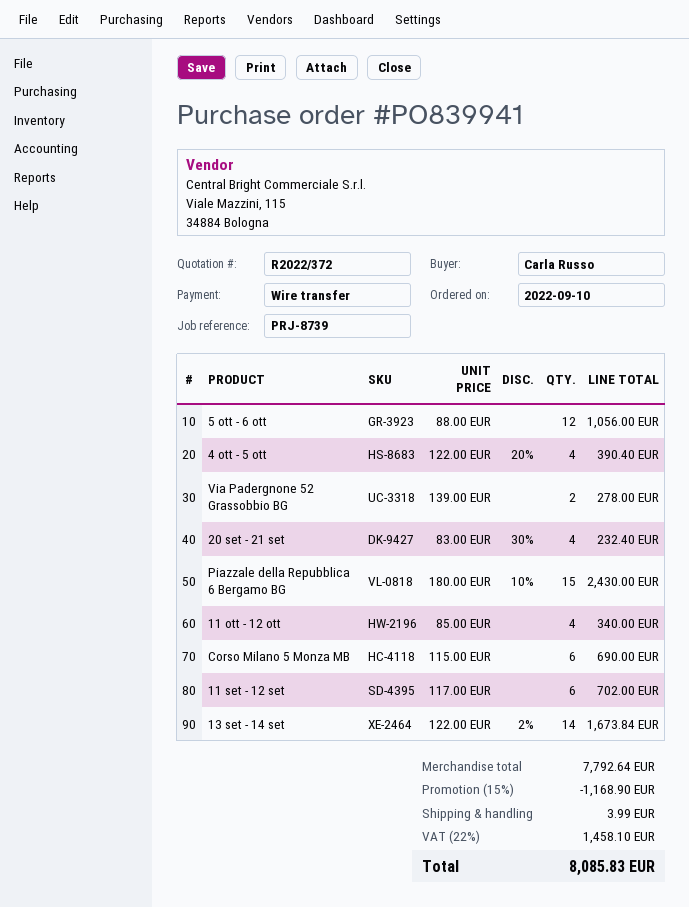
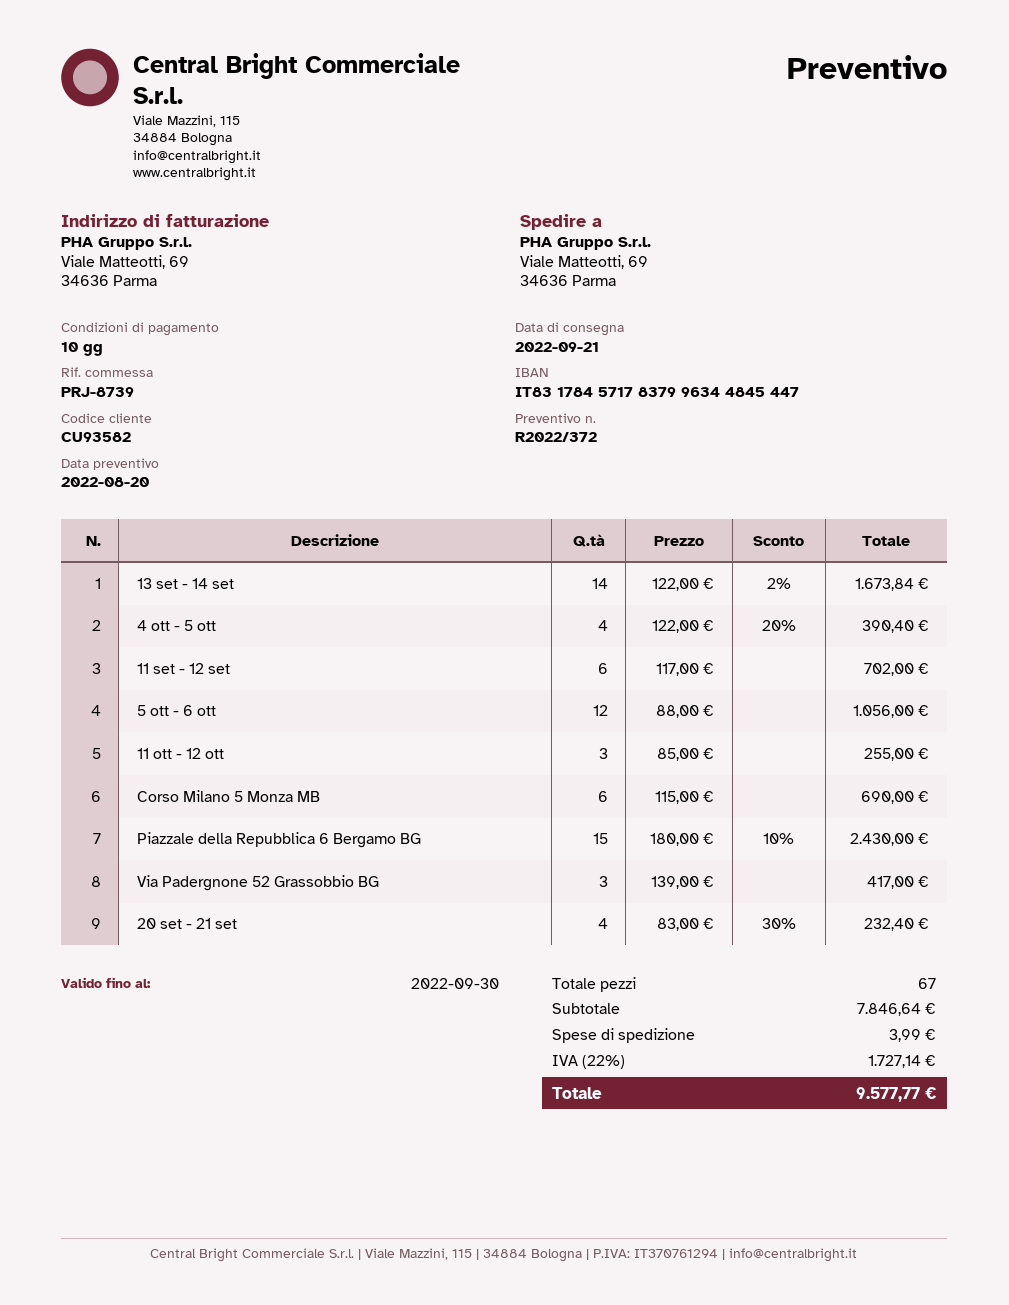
Via Padergnone 52 Grassobbio BG: 2 x 139.00 = 278.00 -> 3 x 139.00 = 417.00
11 ott - 12 ott: 4 x 85.00 = 340.00 -> 3 x 85.00 = 255.00
subtotal: 7792.64 -> 7846.64
discount: 15% = 1168.90 -> none
tax: 22% = 1458.10 -> 22% = 1727.14
total: 8085.83 -> 9577.77

